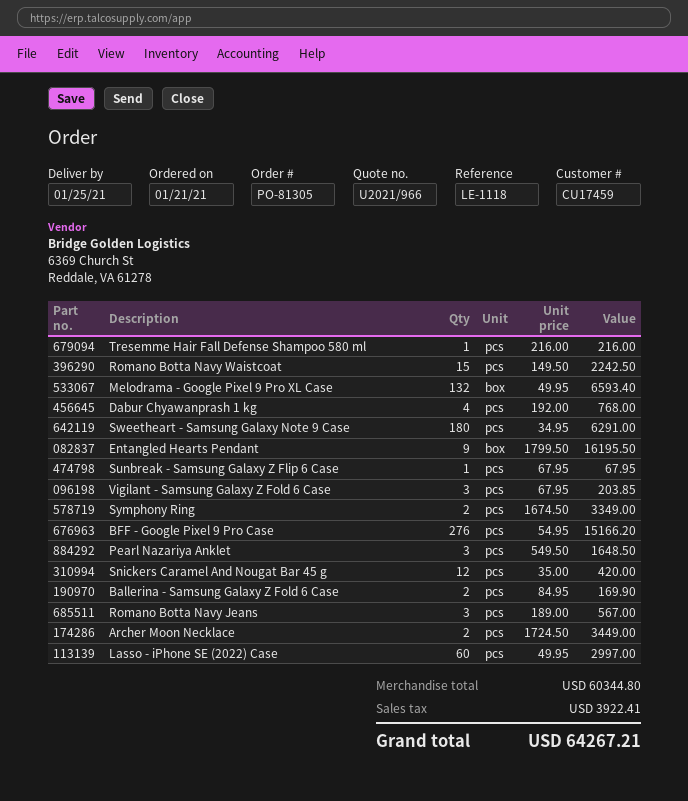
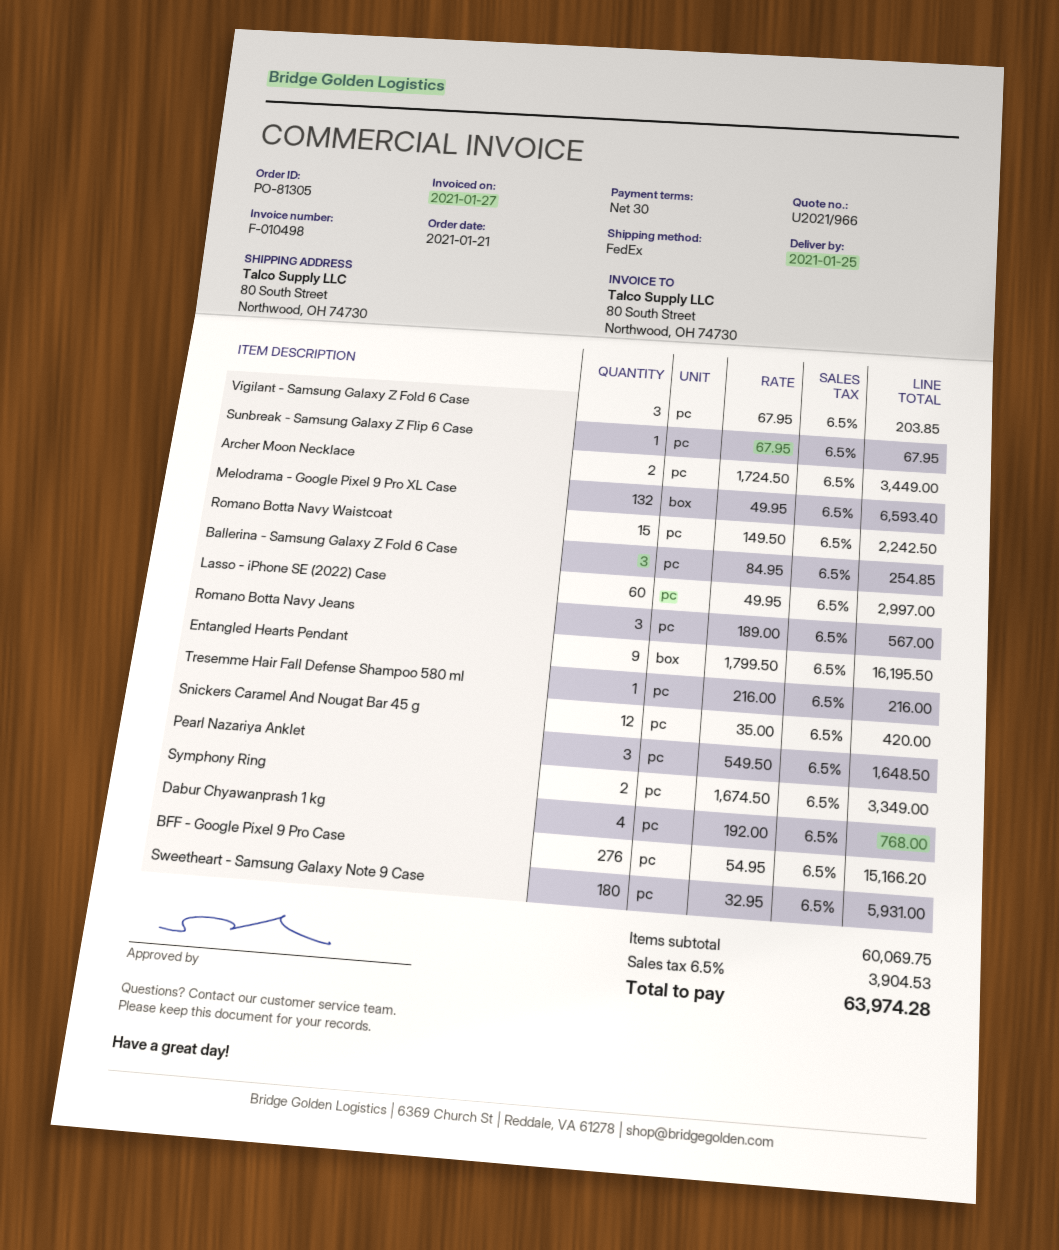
Sweetheart - Samsung Galaxy Note 9 Case: 180 x 34.95 = 6291.00 -> 180 x 32.95 = 5931.00
Ballerina - Samsung Galaxy Z Fold 6 Case: 2 x 84.95 = 169.90 -> 3 x 84.95 = 254.85
subtotal: 60344.80 -> 60069.75
tax: 3922.41 -> 3904.53
total: 64267.21 -> 63974.28

